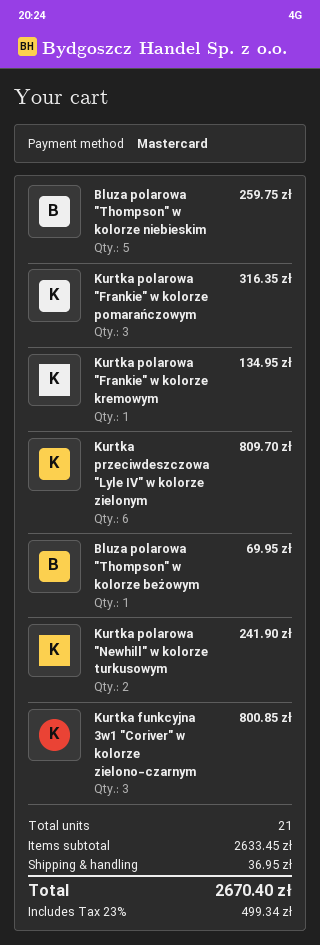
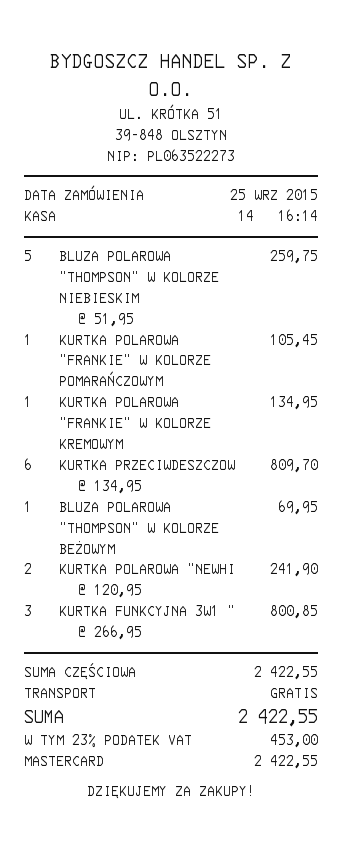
Kurtka polarowa "Frankie" w kolorze pomarańczowym: 3 for 316.35 -> 1 for 105.45
subtotal: 2633.45 -> 2422.55
shipping: 36.95 -> 0.00
tax: 23% = 499.34 -> 23% = 453.00
total: 2670.40 -> 2422.55

